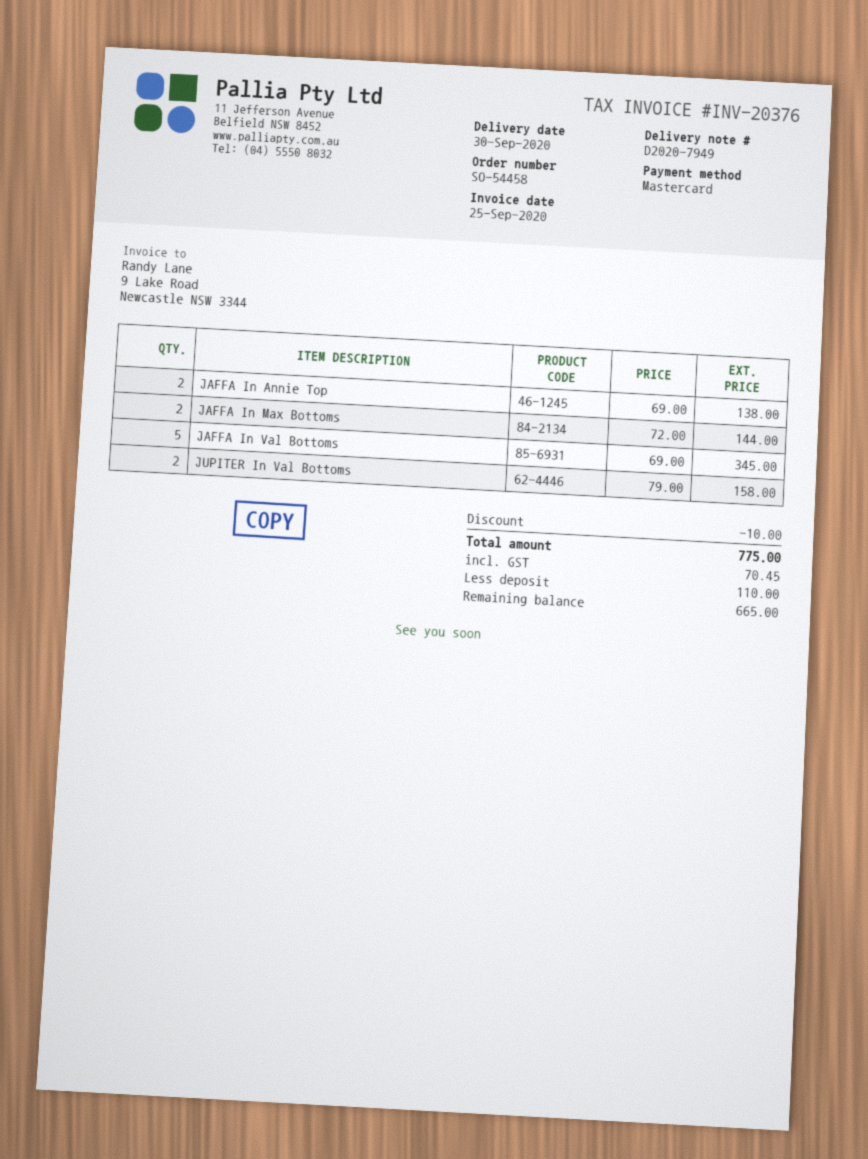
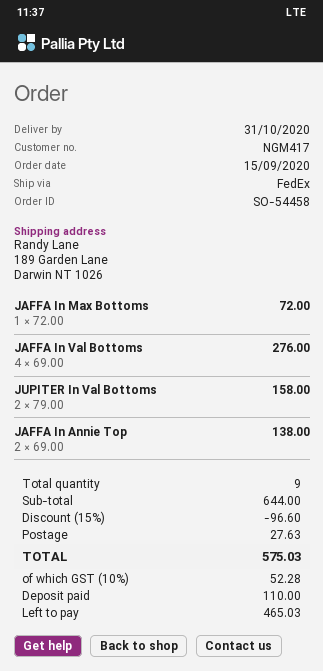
delivery date: 2020-09-30 -> 2020-10-31
JAFFA In Max Bottoms: 2 x 72.00 = 144.00 -> 1 x 72.00 = 72.00
JAFFA In Val Bottoms: 5 x 69.00 = 345.00 -> 4 x 69.00 = 276.00
discount: 10.00 -> 96.60
shipping: none -> 27.63
tax: 70.45 -> 52.28
total: 775.00 -> 575.03
balance: 665.00 -> 465.03

